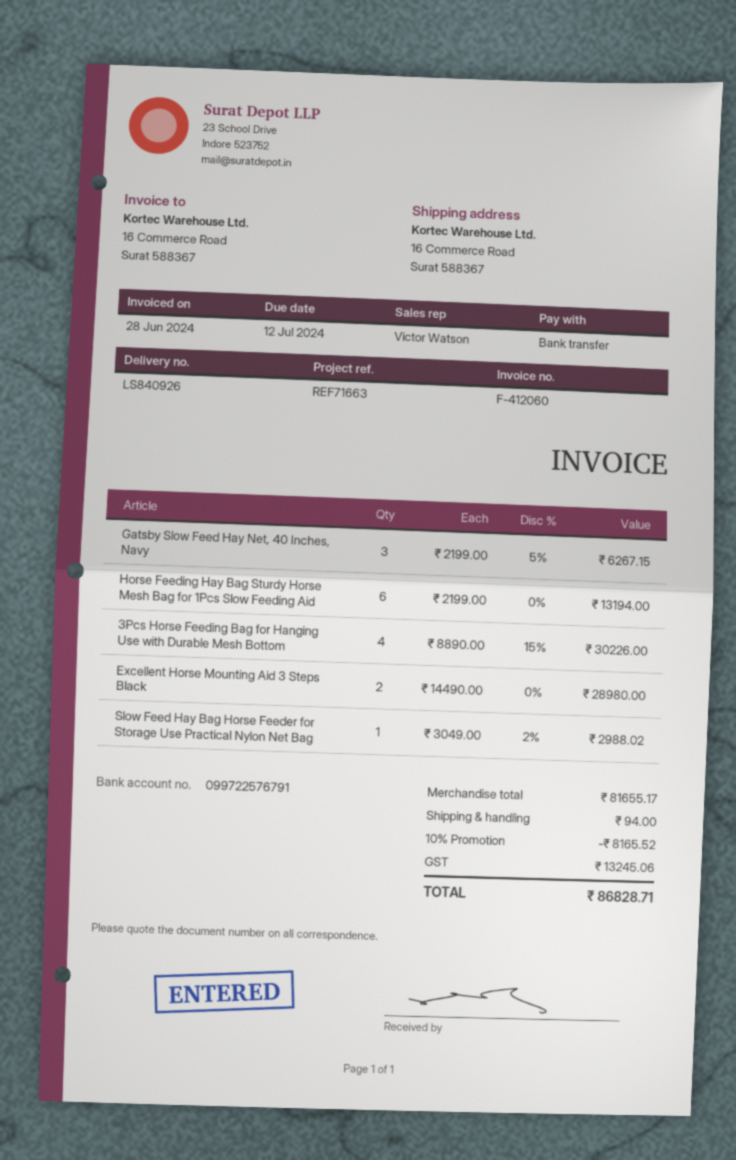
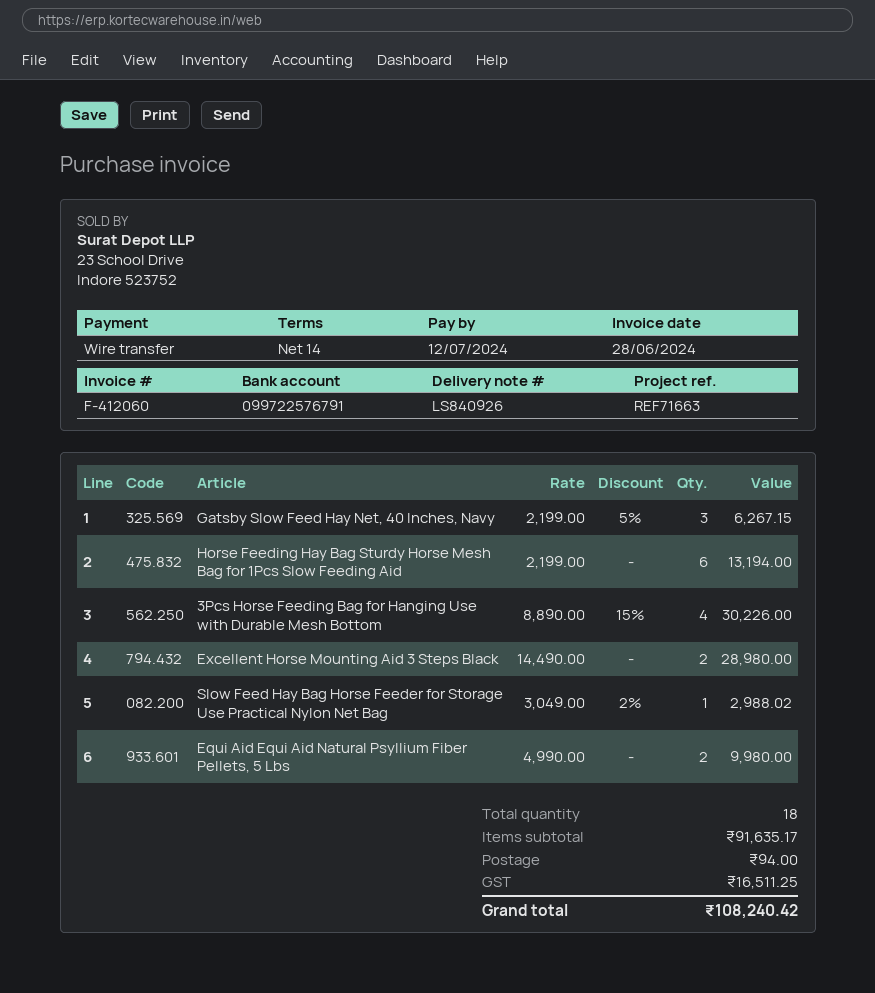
Equi Aid Equi Aid Natural Psyllium Fiber Pellets, 5 Lbs: none -> 2 x 4990.00 = 9980.00
subtotal: 81655.17 -> 91635.17
discount: 10% = 8165.52 -> none
tax: 13245.06 -> 16511.25
total: 86828.71 -> 108240.42

